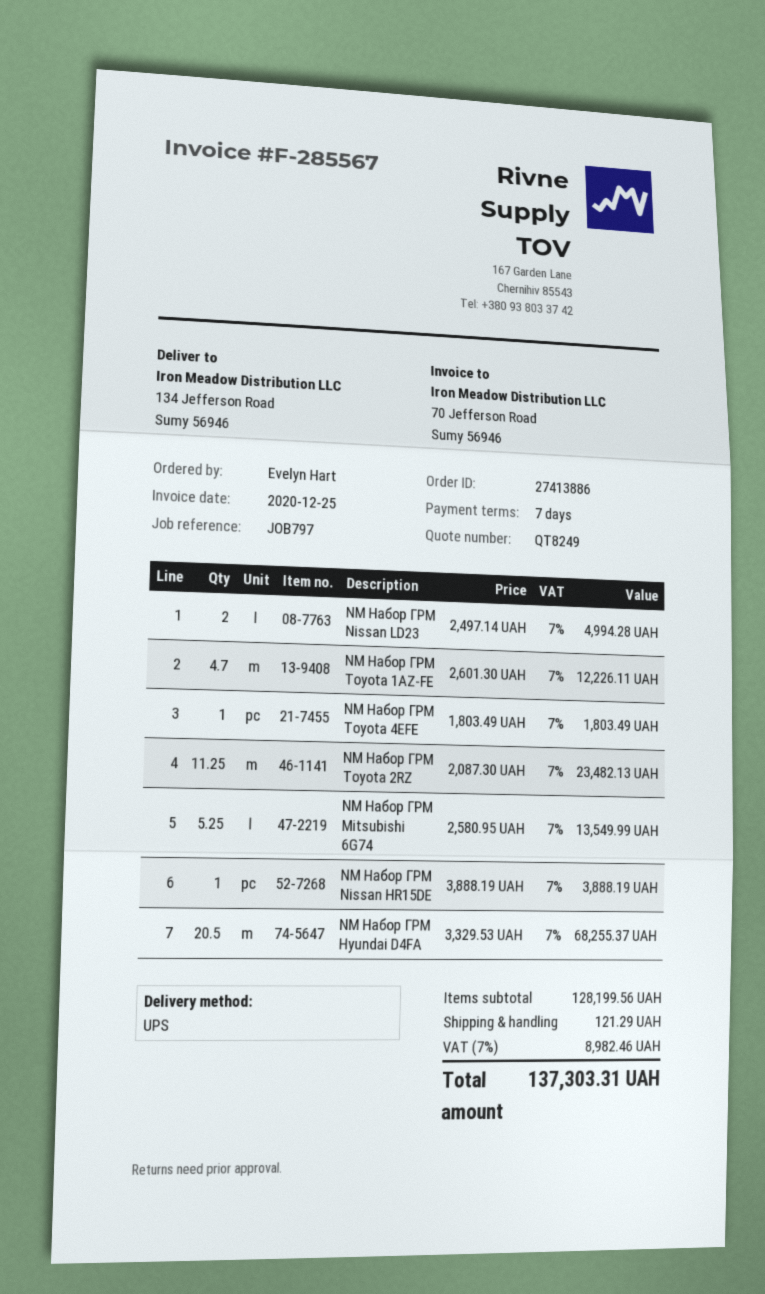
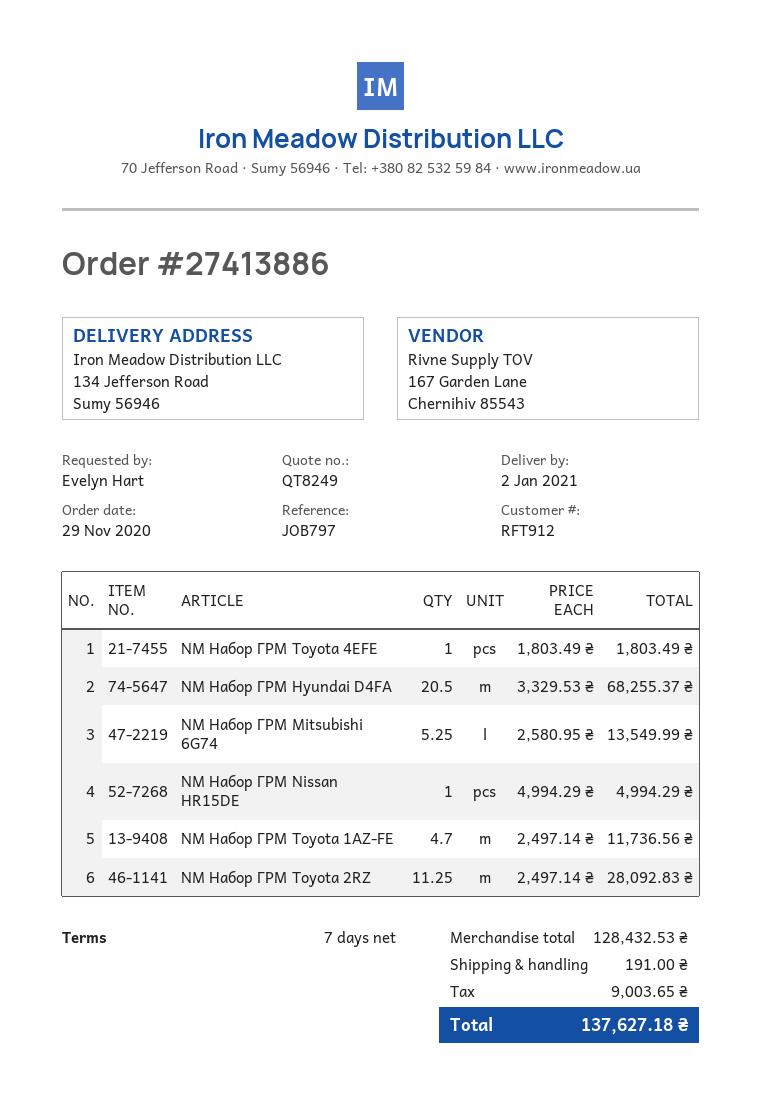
NM Набор ГРМ Nissan LD23: 2 x 2497.14 = 4994.28 -> none
NM Набор ГРМ Toyota 1AZ-FE: 4.7 x 2601.30 = 12226.11 -> 4.7 x 2497.14 = 11736.56
NM Набор ГРМ Toyota 2RZ: 11.25 x 2087.30 = 23482.13 -> 11.25 x 2497.14 = 28092.83
NM Набор ГРМ Nissan HR15DE: 1 x 3888.19 = 3888.19 -> 1 x 4994.29 = 4994.29
subtotal: 128199.56 -> 128432.53
shipping: 121.29 -> 191.00
tax: 8982.46 -> 9003.65
total: 137303.31 -> 137627.18

